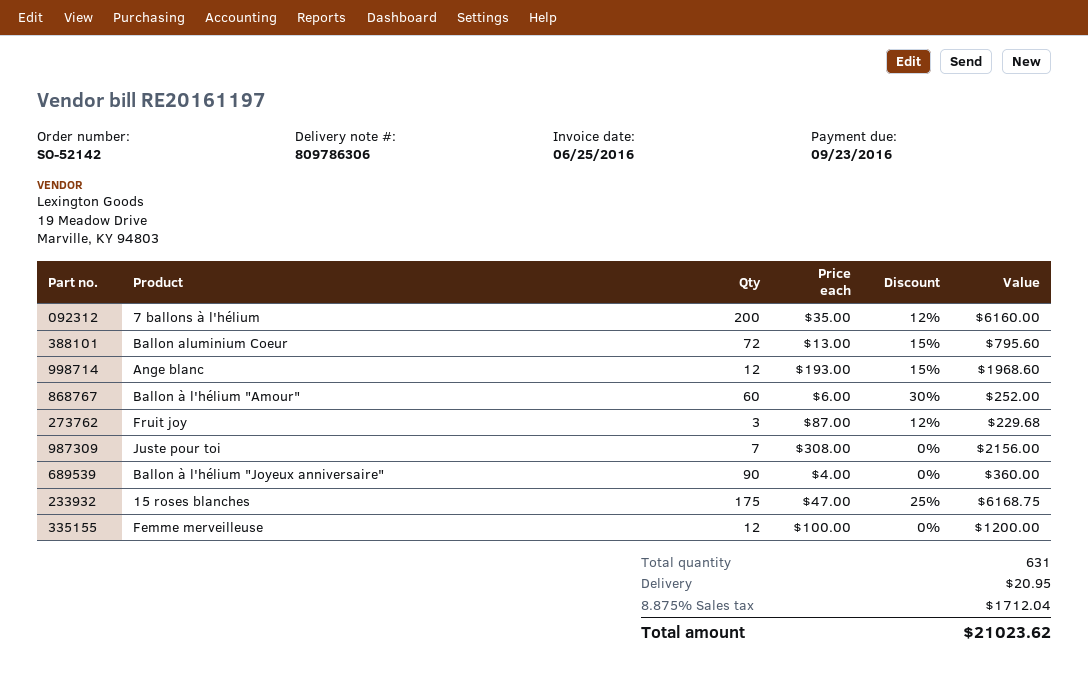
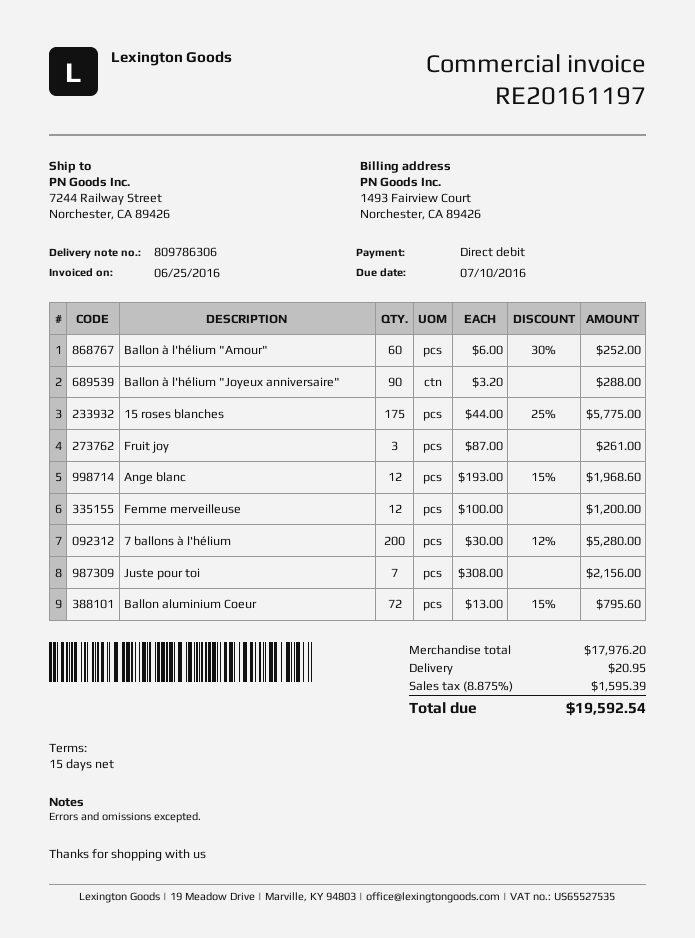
due date: 2016-09-23 -> 2016-07-10
7 ballons à l'hélium: 200 x 35.00 - 12% = 6160.00 -> 200 x 30.00 - 12% = 5280.00
Fruit joy: 3 x 87.00 - 12% = 229.68 -> 3 x 87.00 = 261.00
Ballon à l'hélium "Joyeux anniversaire": 90 x 4.00 = 360.00 -> 90 x 3.20 = 288.00
15 roses blanches: 175 x 47.00 - 25% = 6168.75 -> 175 x 44.00 - 25% = 5775.00
tax: 8.875% = 1712.04 -> 8.875% = 1595.39
total: 21023.62 -> 19592.54

